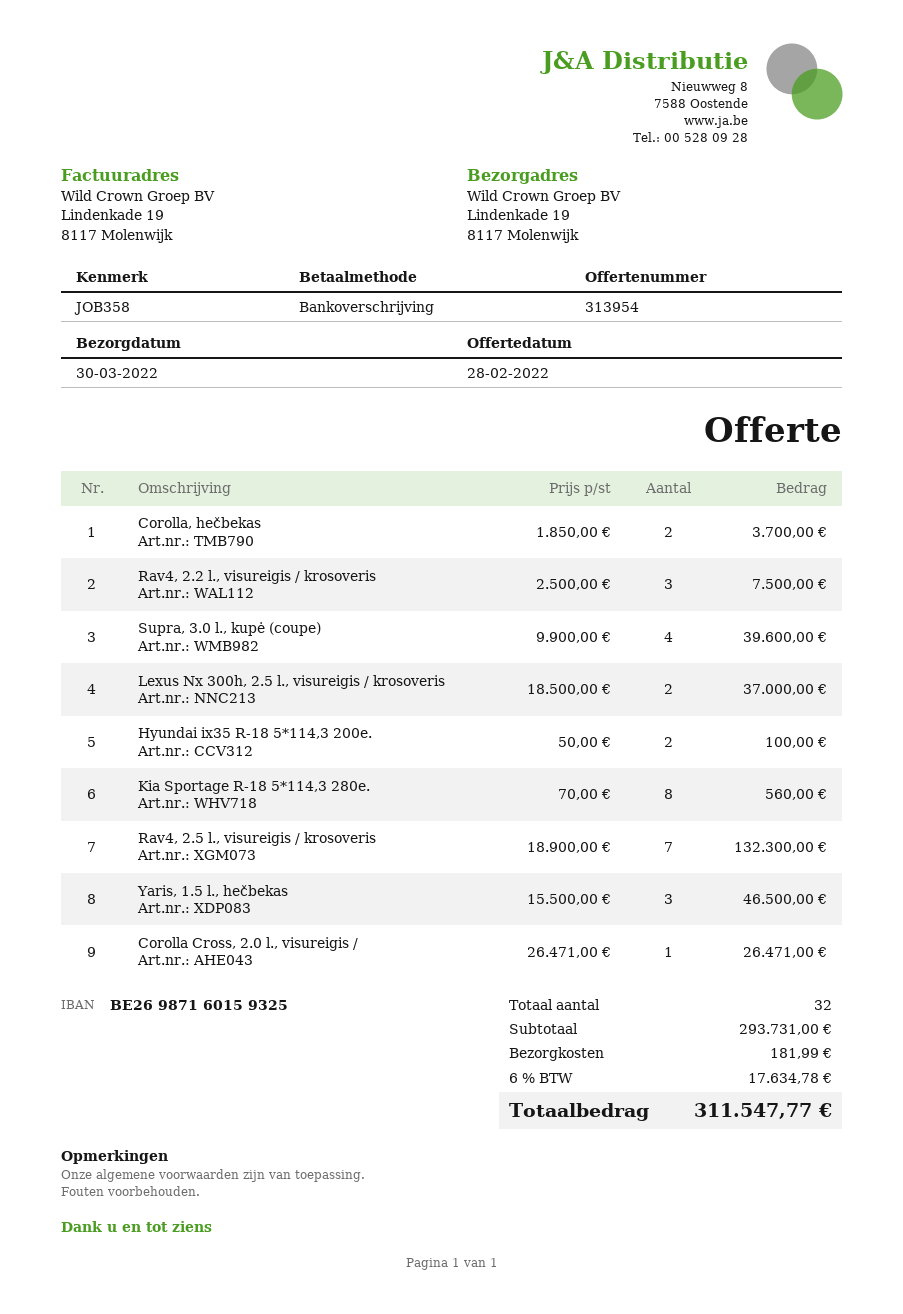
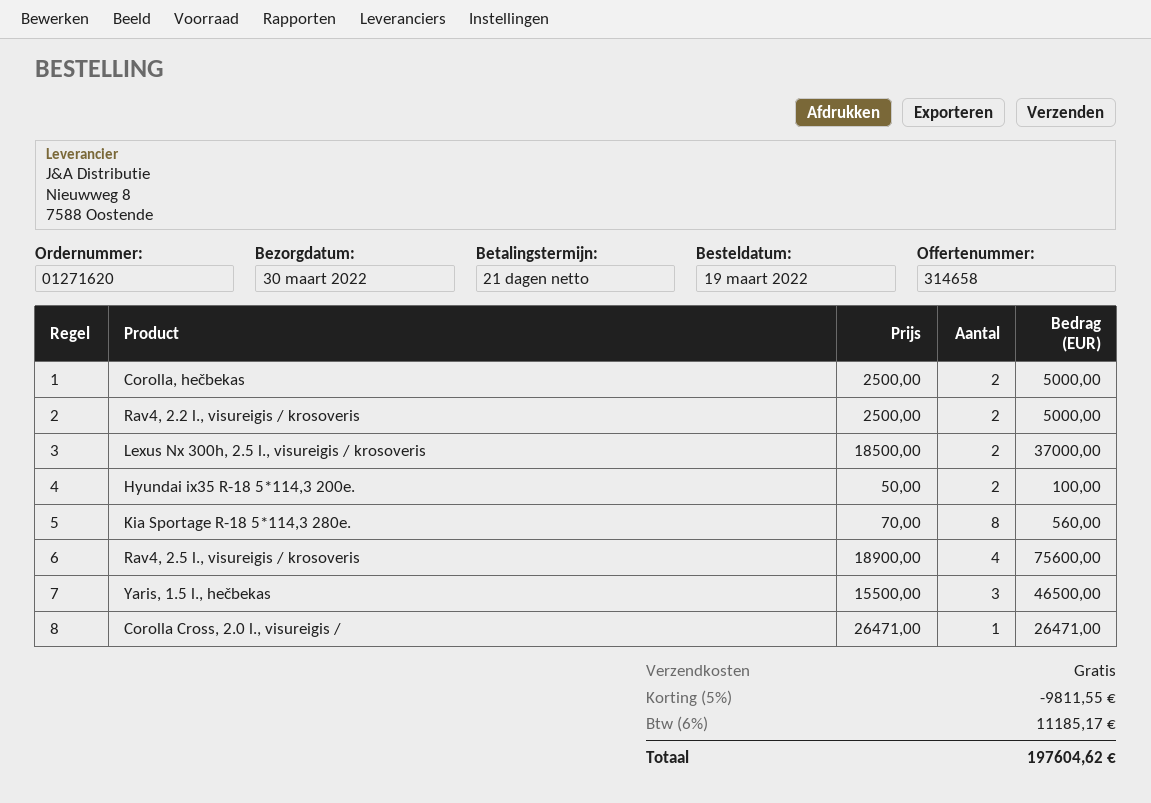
quote number: 313954 -> 314658
Corolla, hečbekas: 2 x 1850.00 = 3700.00 -> 2 x 2500.00 = 5000.00
Rav4, 2.2 l., visureigis / krosoveris: 3 x 2500.00 = 7500.00 -> 2 x 2500.00 = 5000.00
Supra, 3.0 l., kupė (coupe): 4 x 9900.00 = 39600.00 -> none
Rav4, 2.5 l., visureigis / krosoveris: 7 x 18900.00 = 132300.00 -> 4 x 18900.00 = 75600.00
discount: none -> 5% = 9811.55
shipping: 181.99 -> 0.00
tax: 6% = 17634.78 -> 6% = 11185.17
total: 311547.77 -> 197604.62

